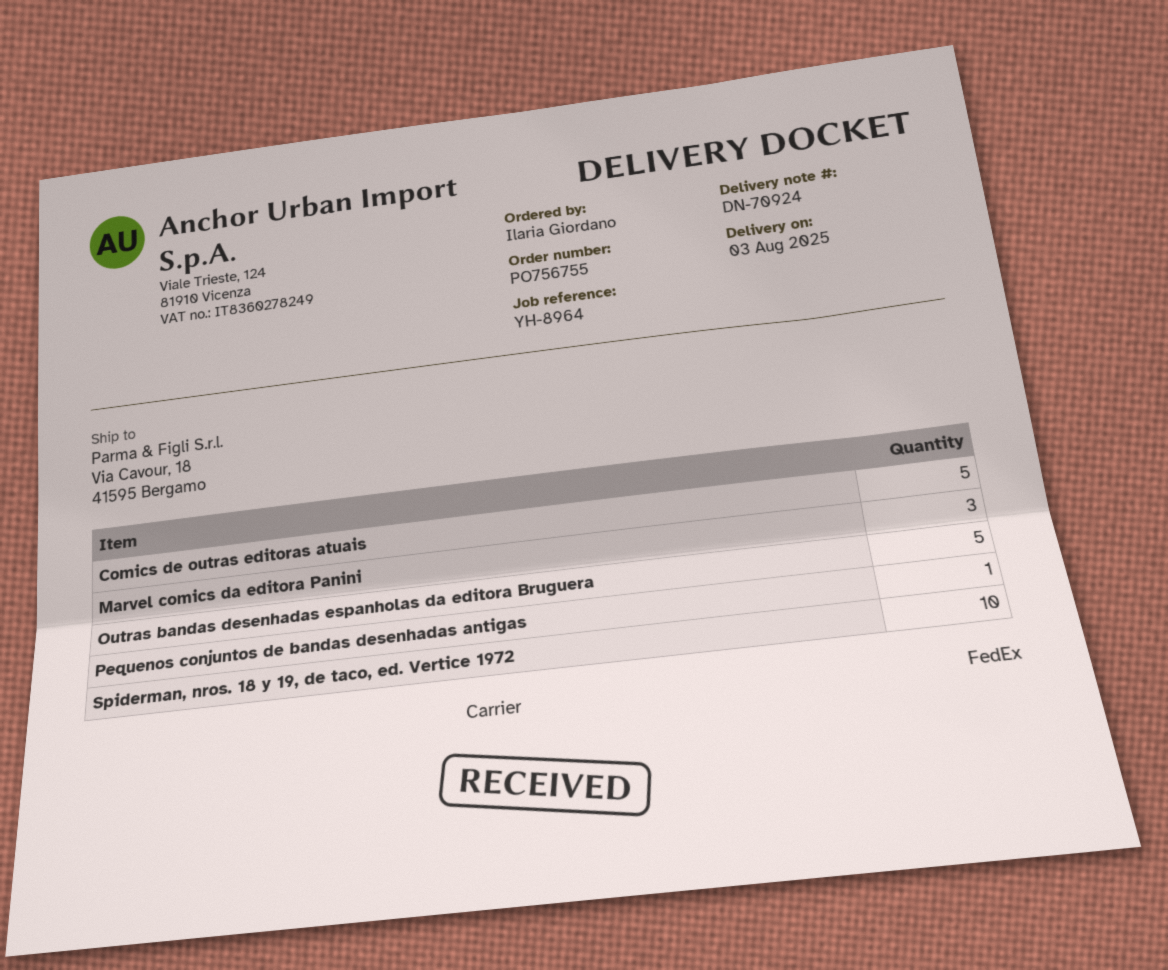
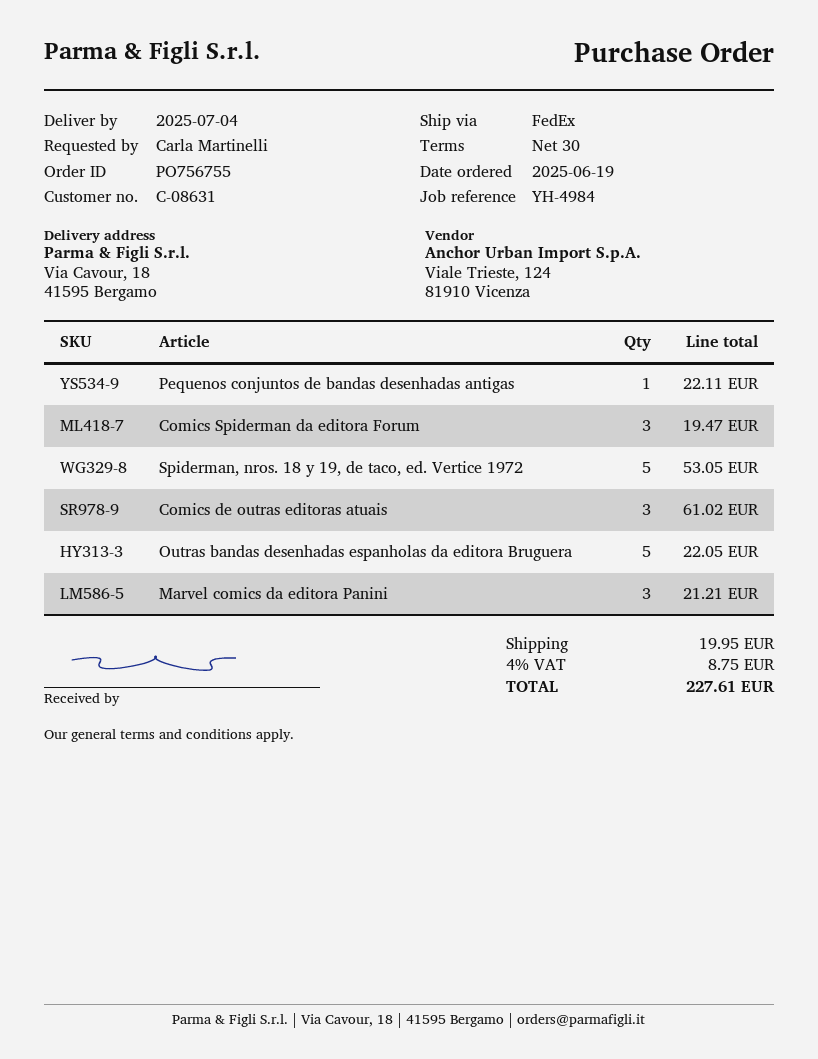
delivery date: 2025-08-03 -> 2025-07-04
reference: YH-8964 -> YH-4984
ordered by: Ilaria Giordano -> Carla Martinelli
Comics de outras editoras atuais: 5 -> 3
Spiderman, nros. 18 y 19, de taco, ed. Vertice 1972: 10 -> 5
Comics Spiderman da editora Forum: none -> 3

